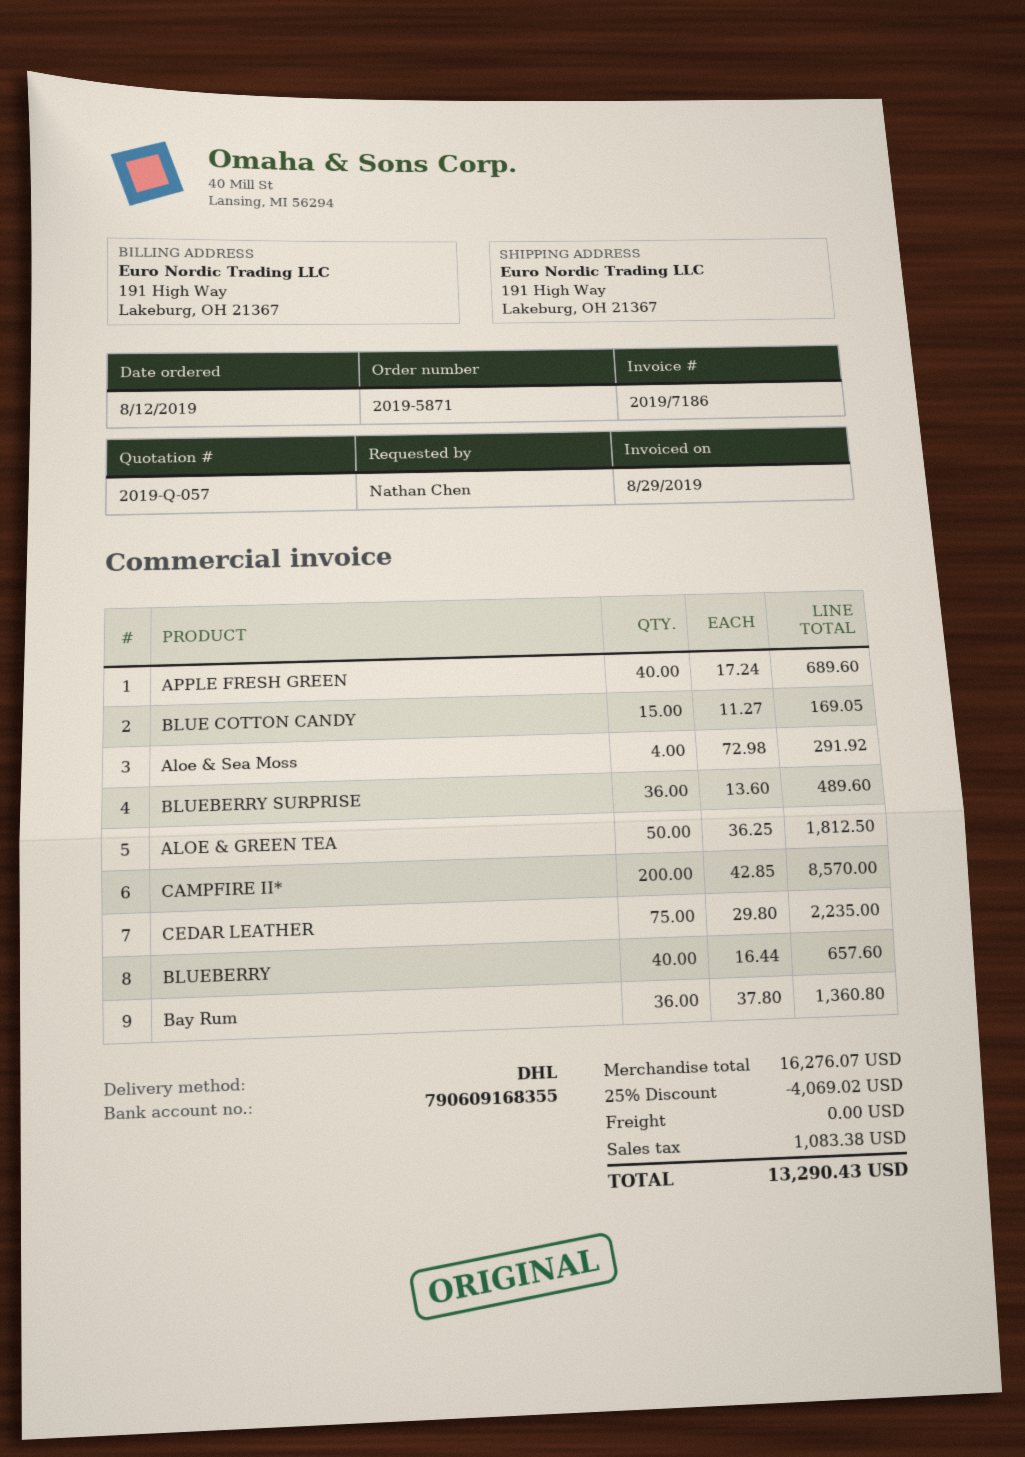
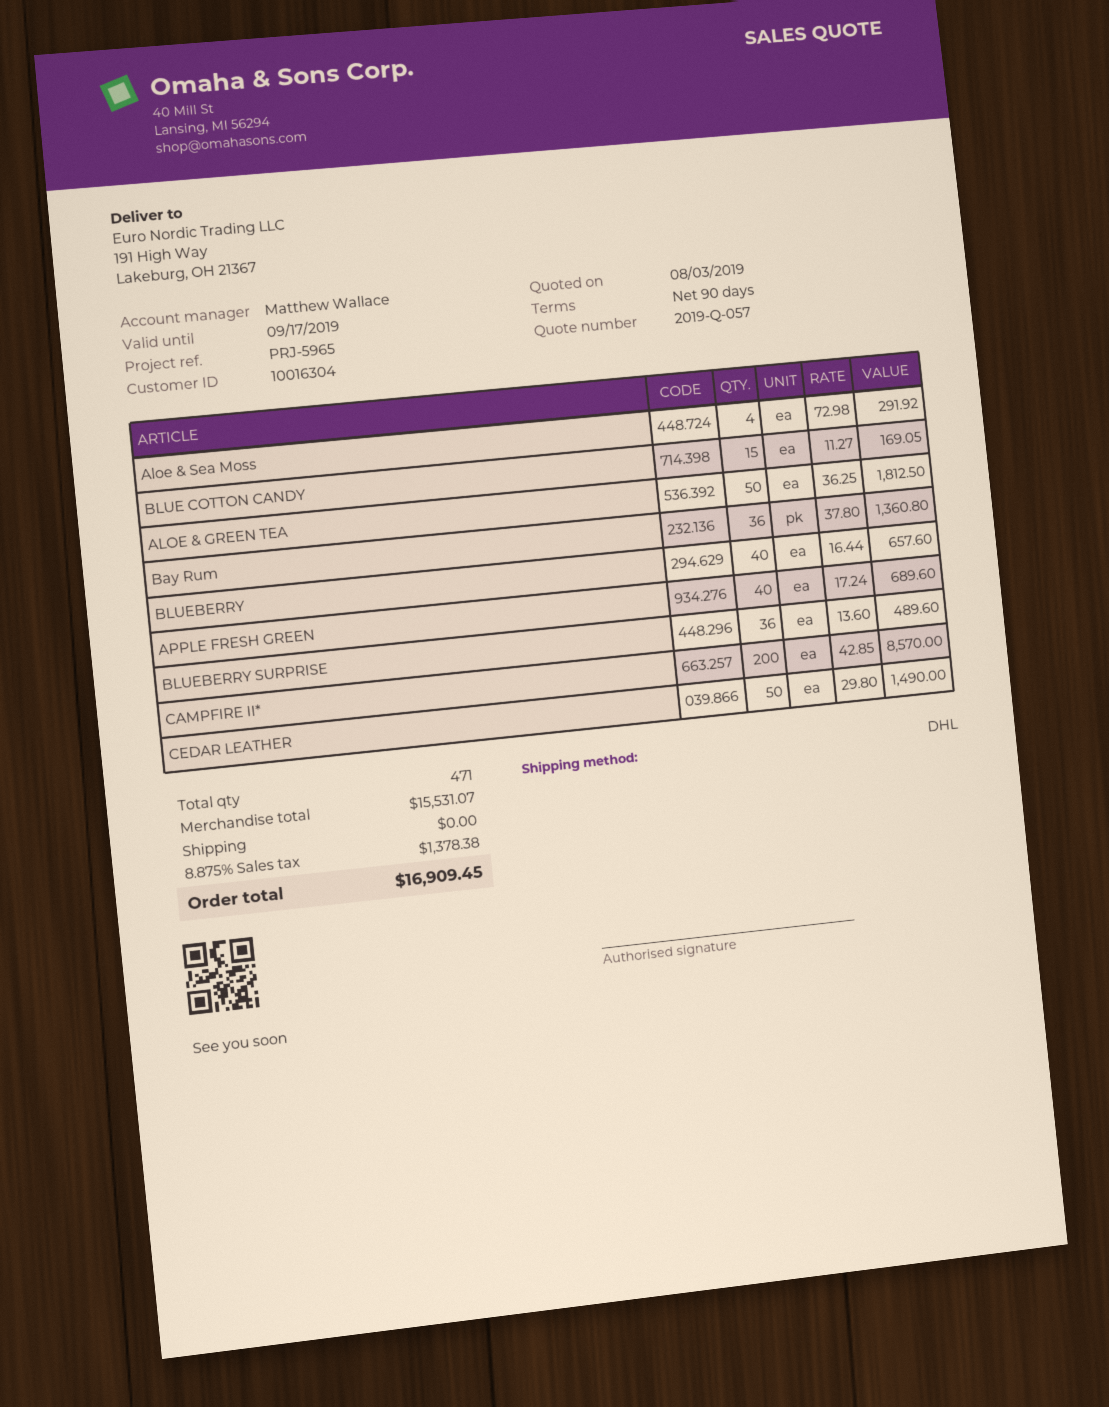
CEDAR LEATHER: 75 x 29.80 = 2235.00 -> 50 x 29.80 = 1490.00
subtotal: 16276.07 -> 15531.07
discount: 25% = 4069.02 -> none
tax: 1083.38 -> 1378.38
total: 13290.43 -> 16909.45

